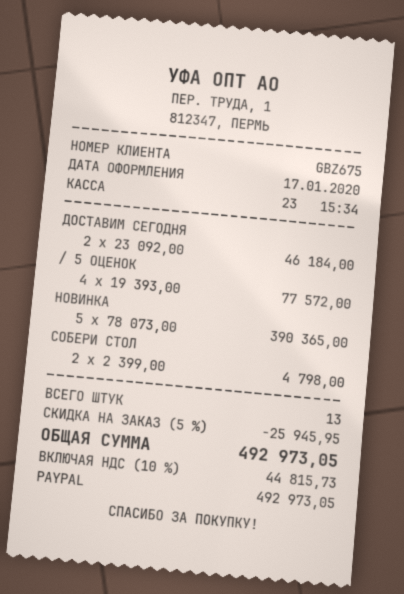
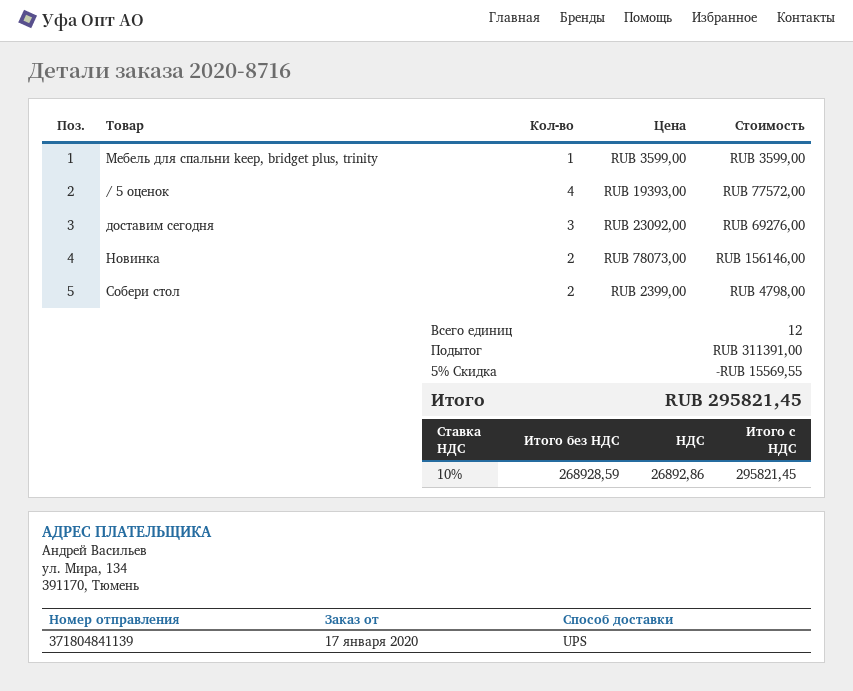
ДОСТАВИМ СЕГОДНЯ: 2 x 23092.00 = 46184.00 -> 3 x 23092.00 = 69276.00
НОВИНКА: 5 x 78073.00 = 390365.00 -> 2 x 78073.00 = 156146.00
Мебель для спальни keep, bridget plus, trinity: none -> 1 x 3599.00 = 3599.00
total quantity: 13 -> 12
discount: 5% = 25945.95 -> 5% = 15569.55
tax: 10% = 44815.73 -> 10% = 26892.86
total: 492973.05 -> 295821.45

